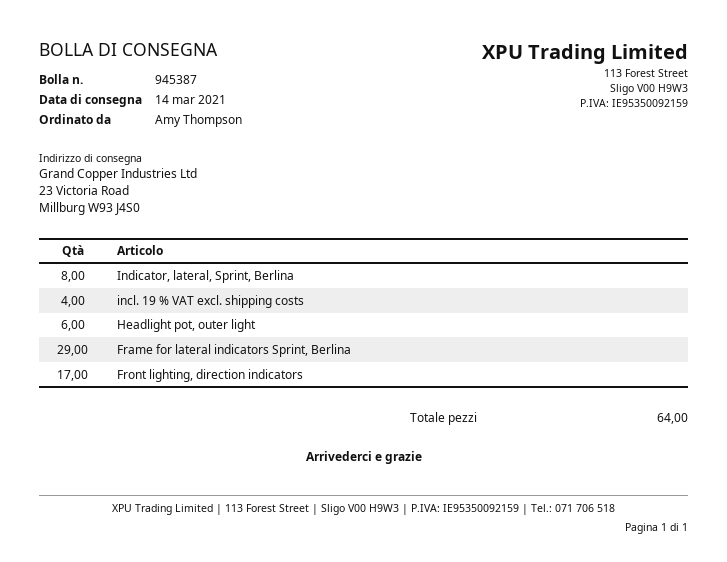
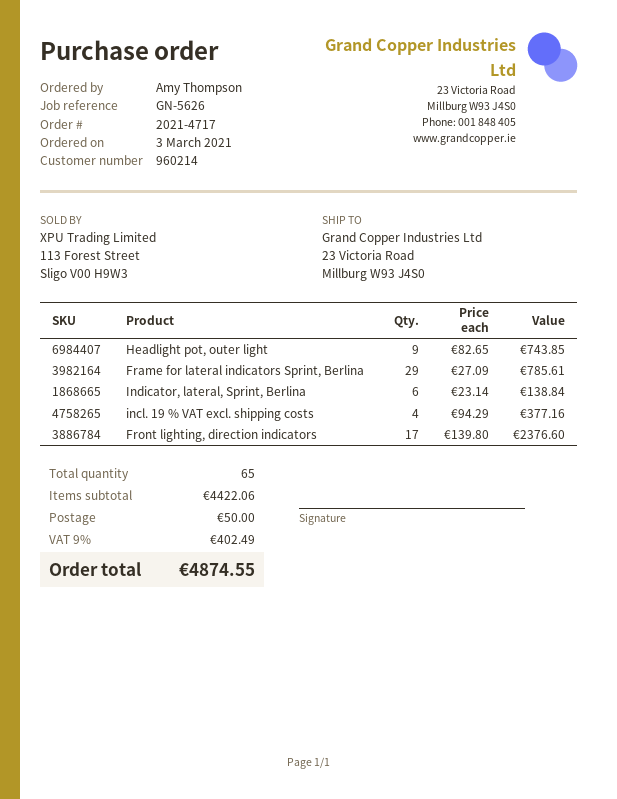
Indicator, lateral, Sprint, Berlina: 8 -> 6
Headlight pot, outer light: 6 -> 9
total quantity: 64 -> 65

